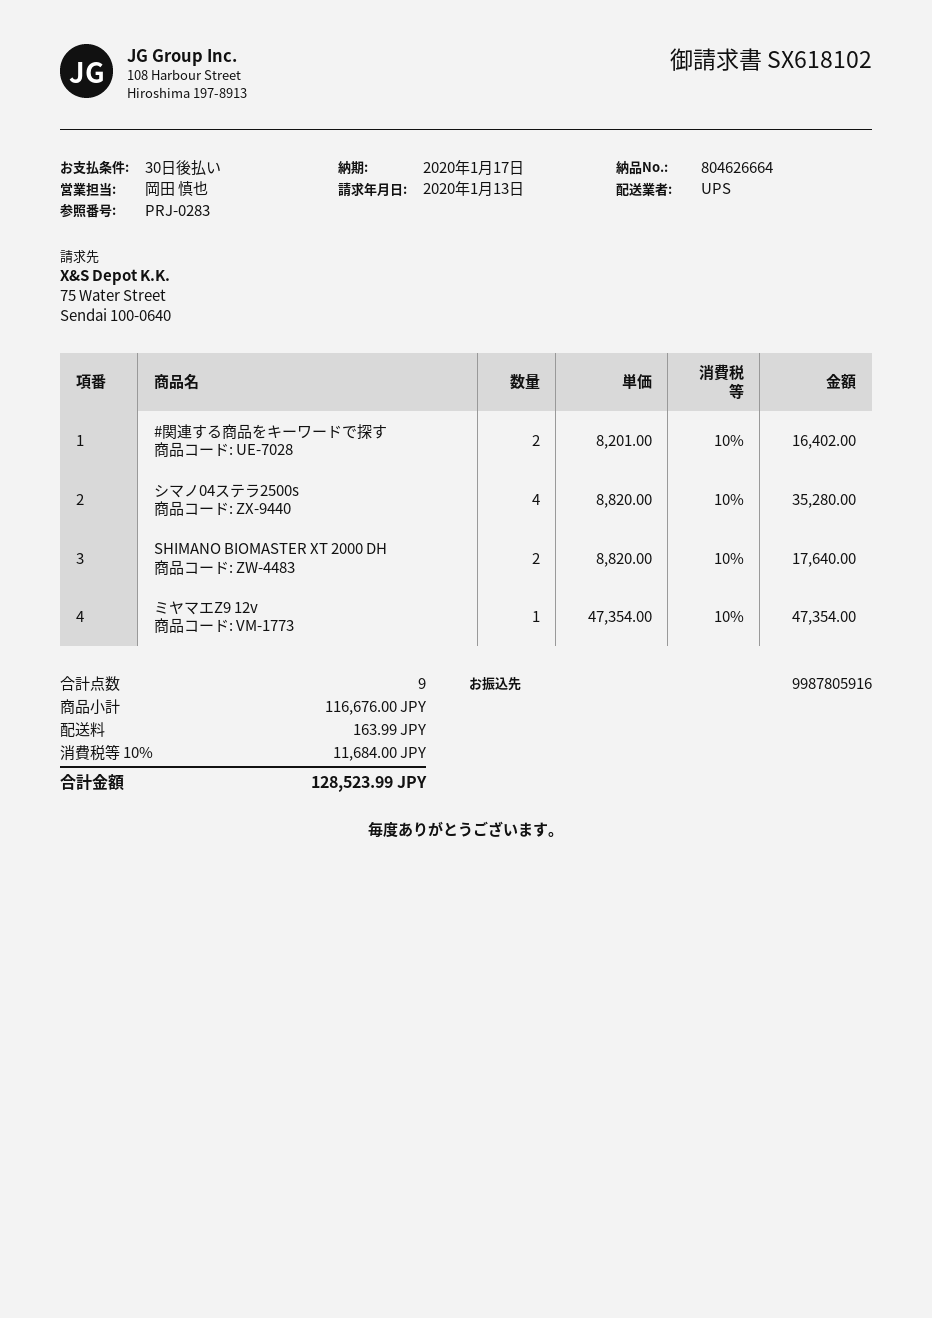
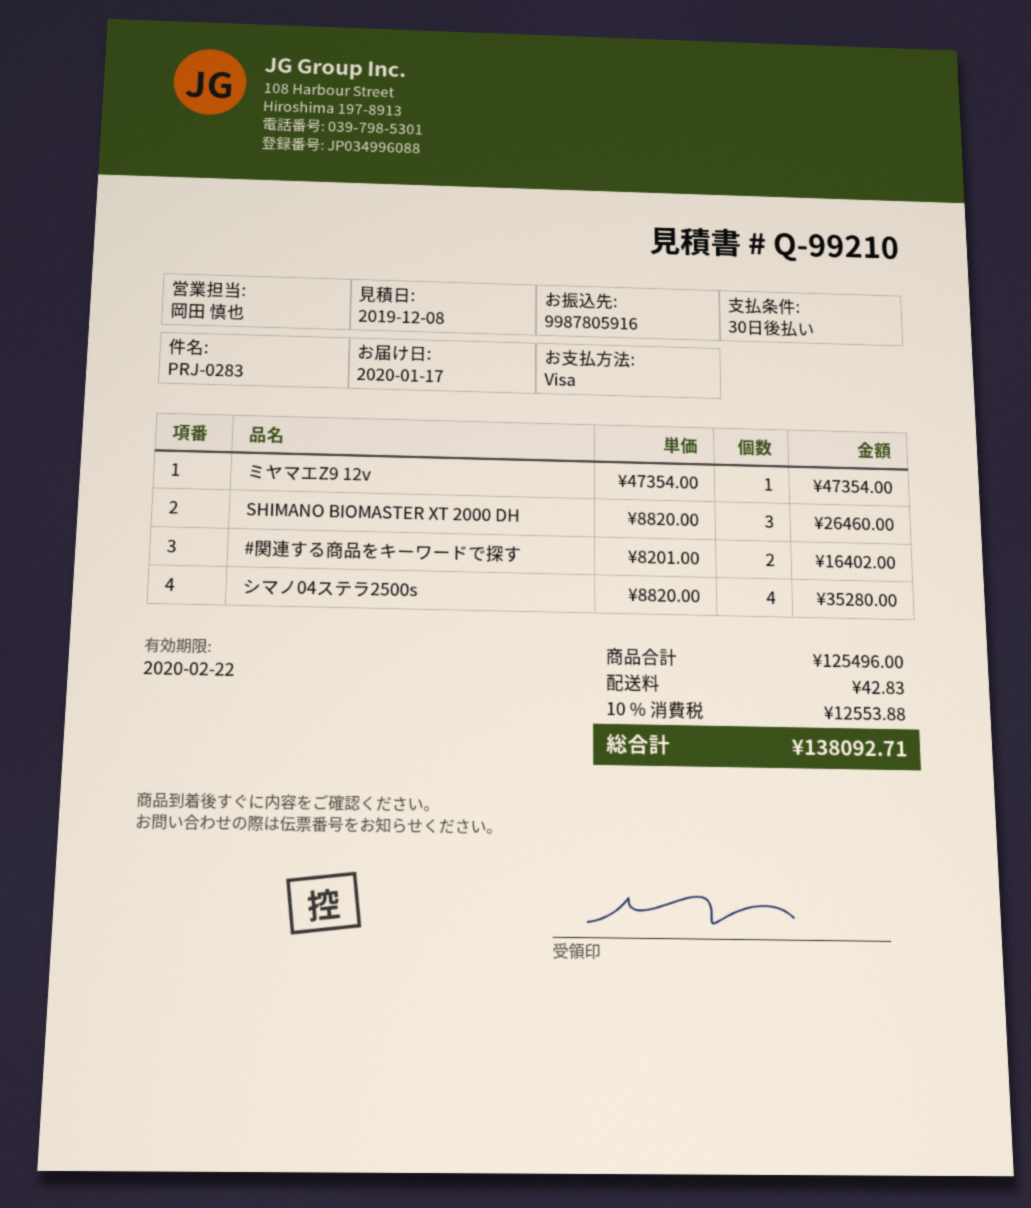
SHIMANO BIOMASTER XT 2000 DH: 2 x 8820.00 = 17640.00 -> 3 x 8820.00 = 26460.00
subtotal: 116676.00 -> 125496.00
shipping: 163.99 -> 42.83
tax: 10% = 11684.00 -> 10% = 12553.88
total: 128523.99 -> 138092.71

